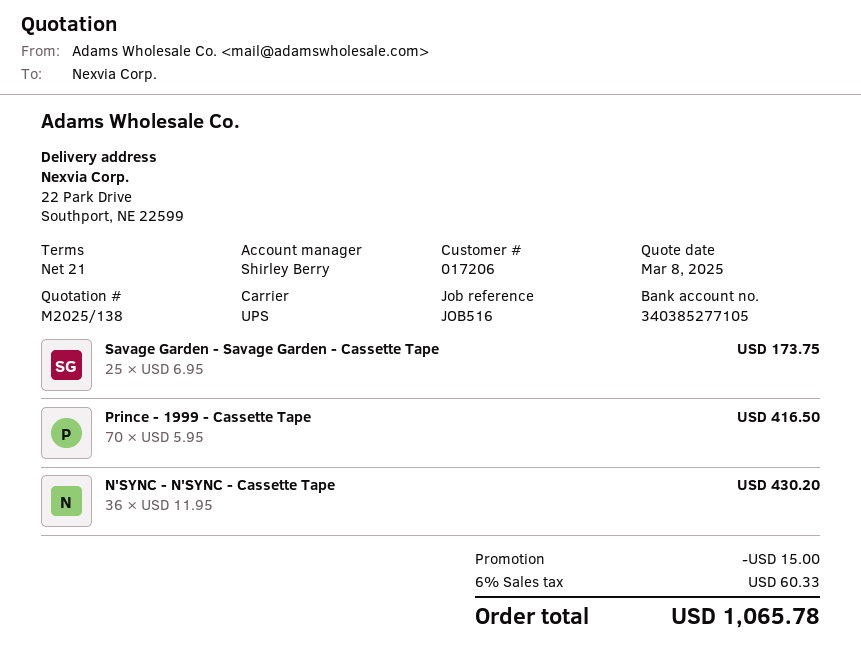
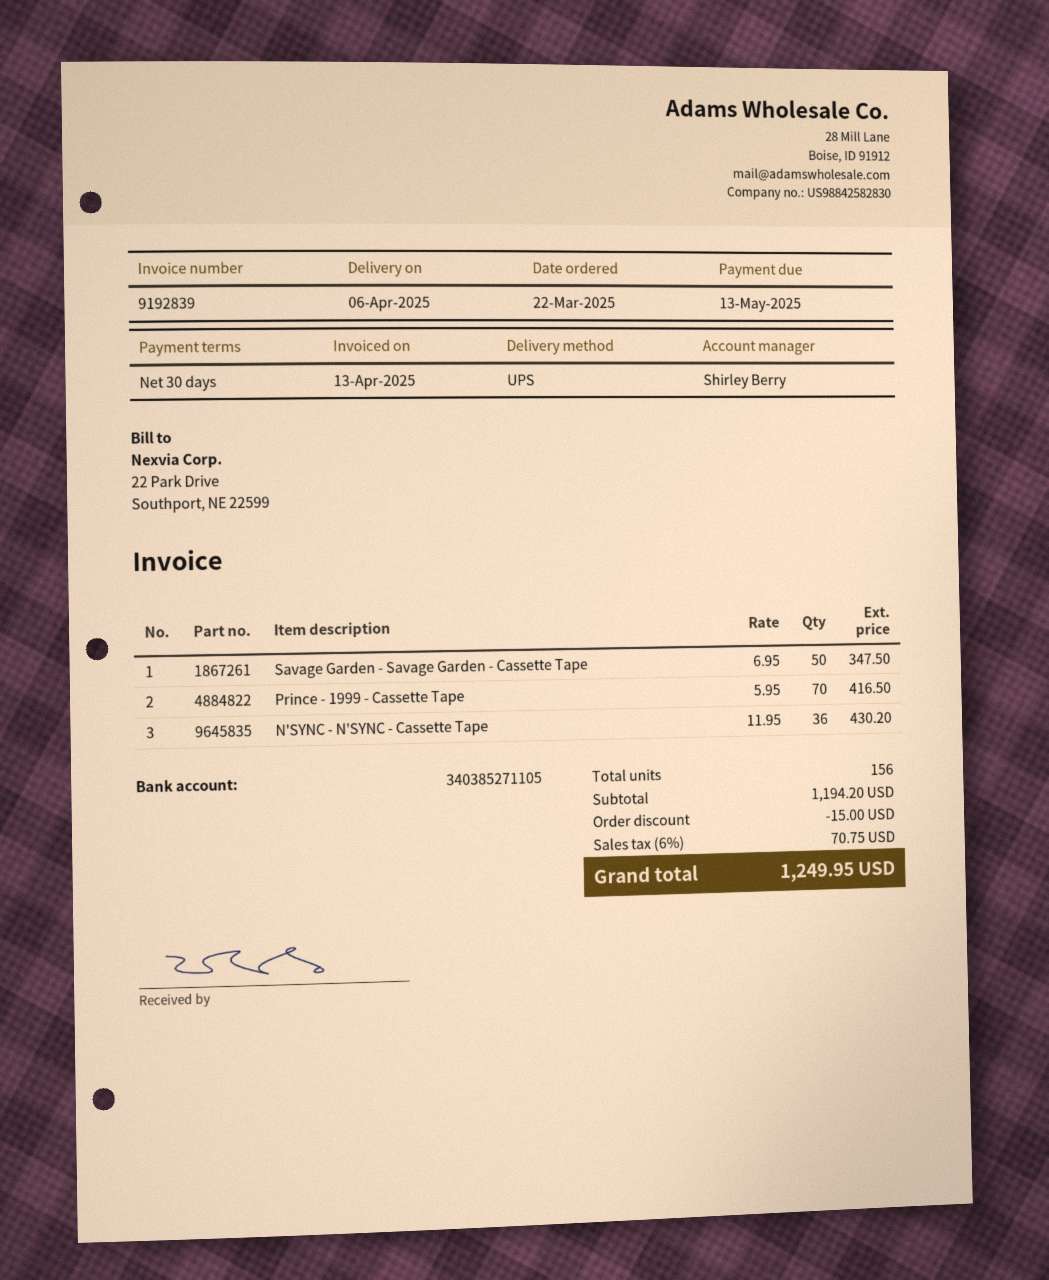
payment terms: 21 days -> 30 days
bank account: 340385277105 -> 340385271105
Savage Garden - Savage Garden - Cassette Tape: 25 x 6.95 = 173.75 -> 50 x 6.95 = 347.50
tax: 6% = 60.33 -> 6% = 70.75
total: 1065.78 -> 1249.95

